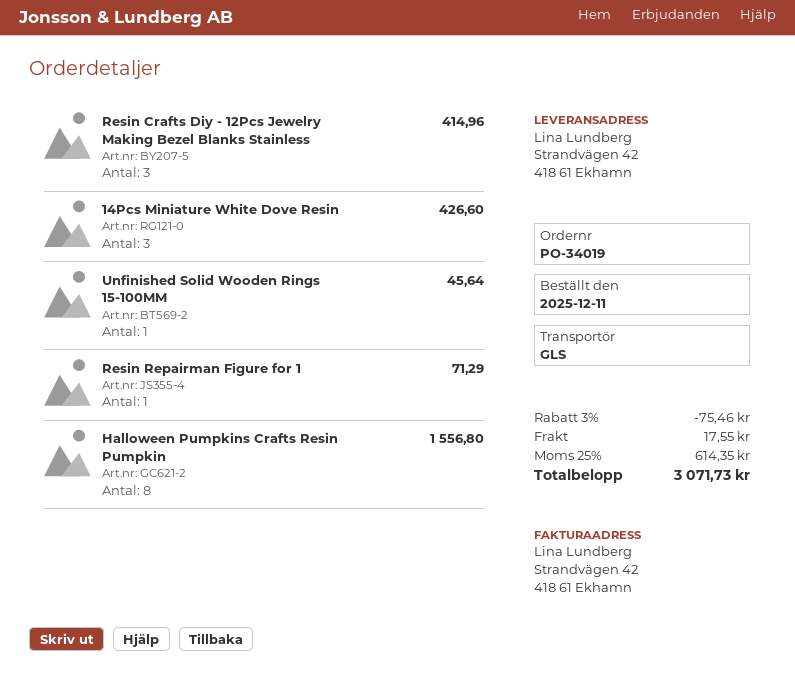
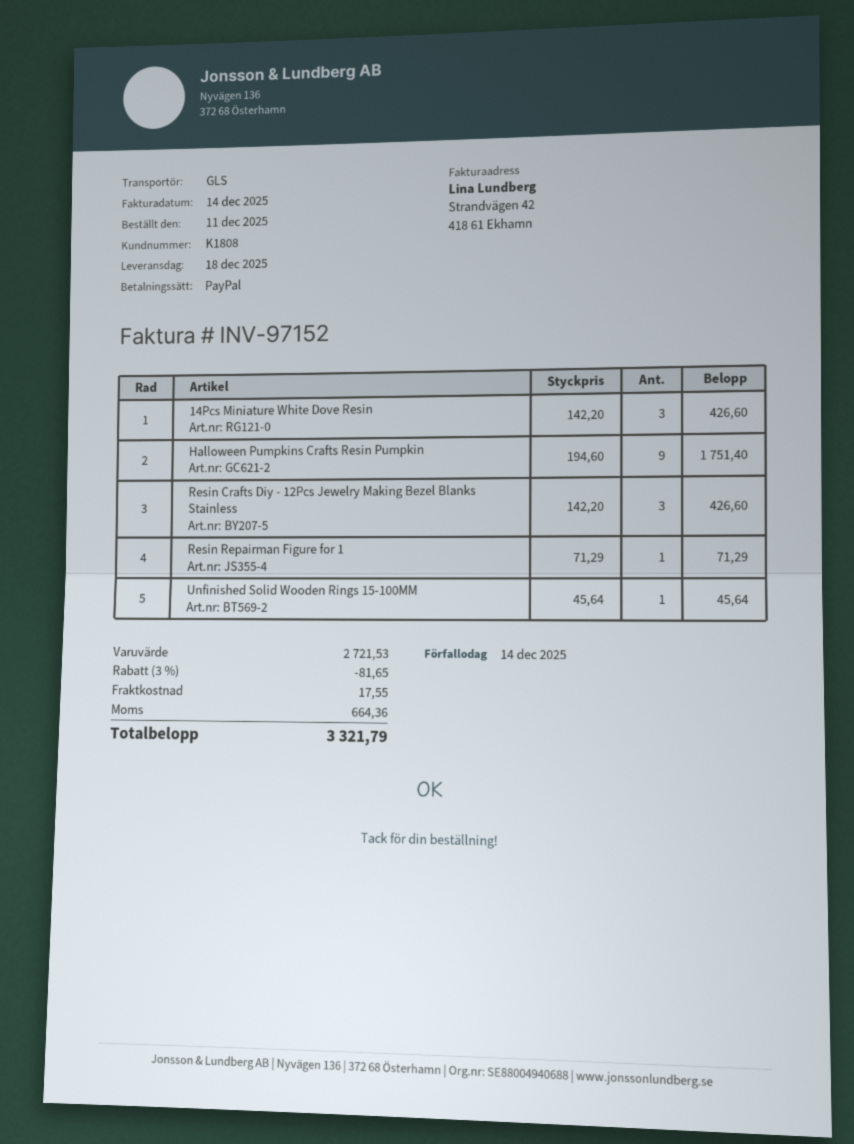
Resin Crafts Diy - 12Pcs Jewelry Making Bezel Blanks Stainless: 3 for 414.96 -> 3 for 426.60
Halloween Pumpkins Crafts Resin Pumpkin: 8 for 1556.80 -> 9 for 1751.40
discount: 3% = 75.46 -> 3% = 81.65
tax: 614.35 -> 664.36
total: 3071.73 -> 3321.79

